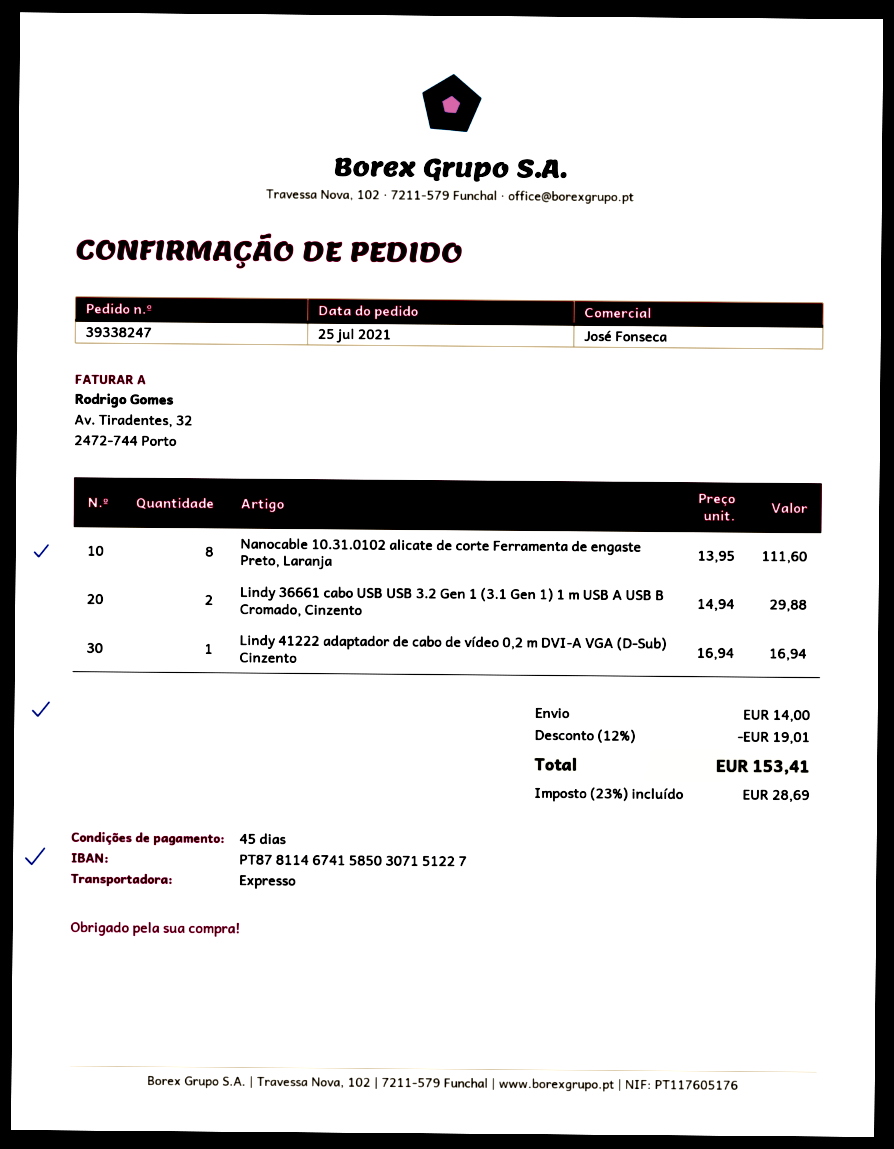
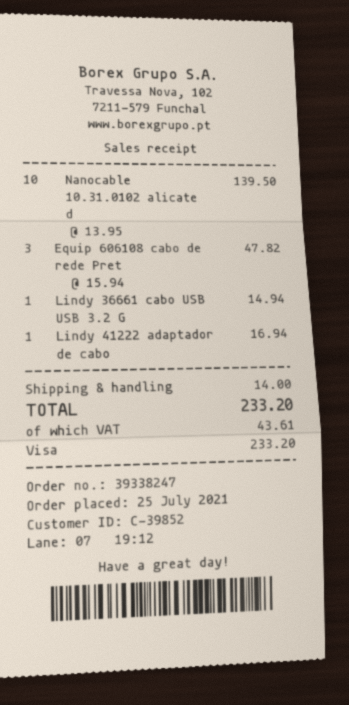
Nanocable 10.31.0102 alicate de corte Ferramenta de engaste Preto, Laranja: 8 x 13.95 = 111.60 -> 10 x 13.95 = 139.50
Lindy 36661 cabo USB USB 3.2 Gen 1 (3.1 Gen 1) 1 m USB A USB B Cromado, Cinzento: 2 x 14.94 = 29.88 -> 1 x 14.94 = 14.94
Equip 606108 cabo de rede Pret: none -> 3 x 15.94 = 47.82
discount: 12% = 19.01 -> none
tax: 28.69 -> 43.61
total: 153.41 -> 233.20

